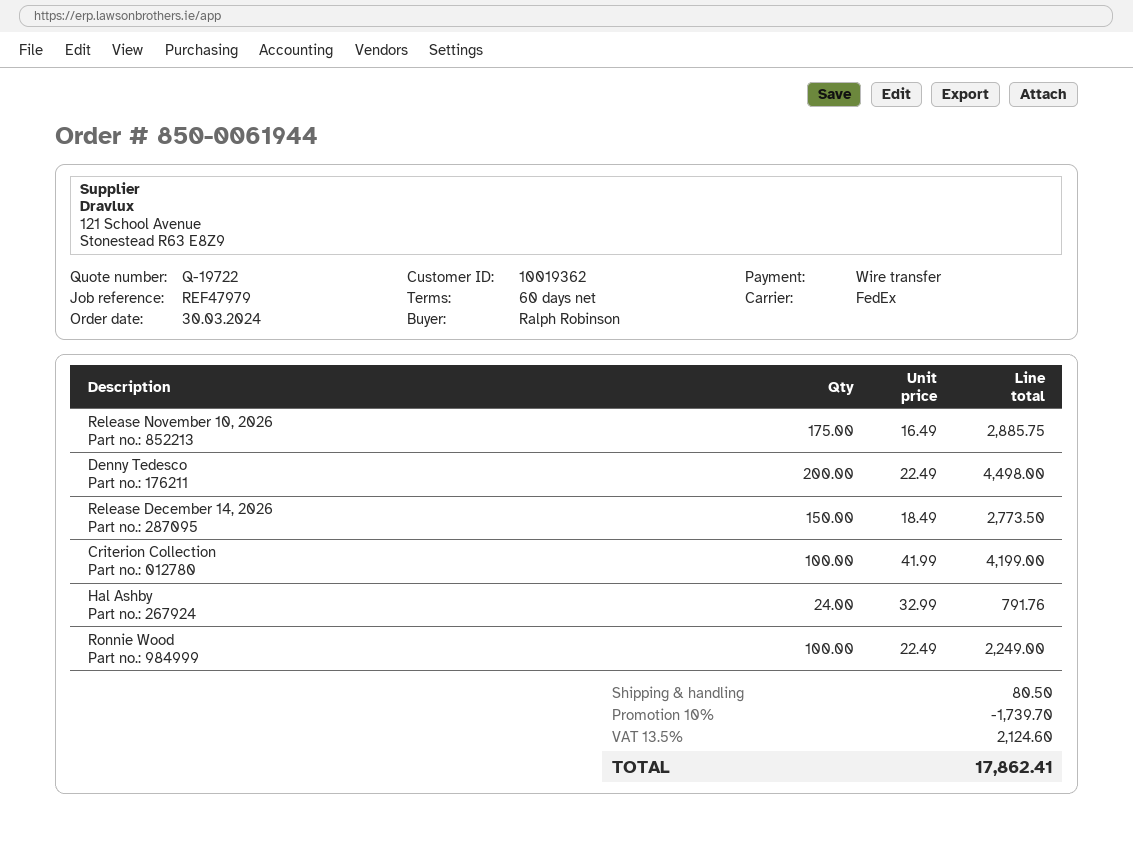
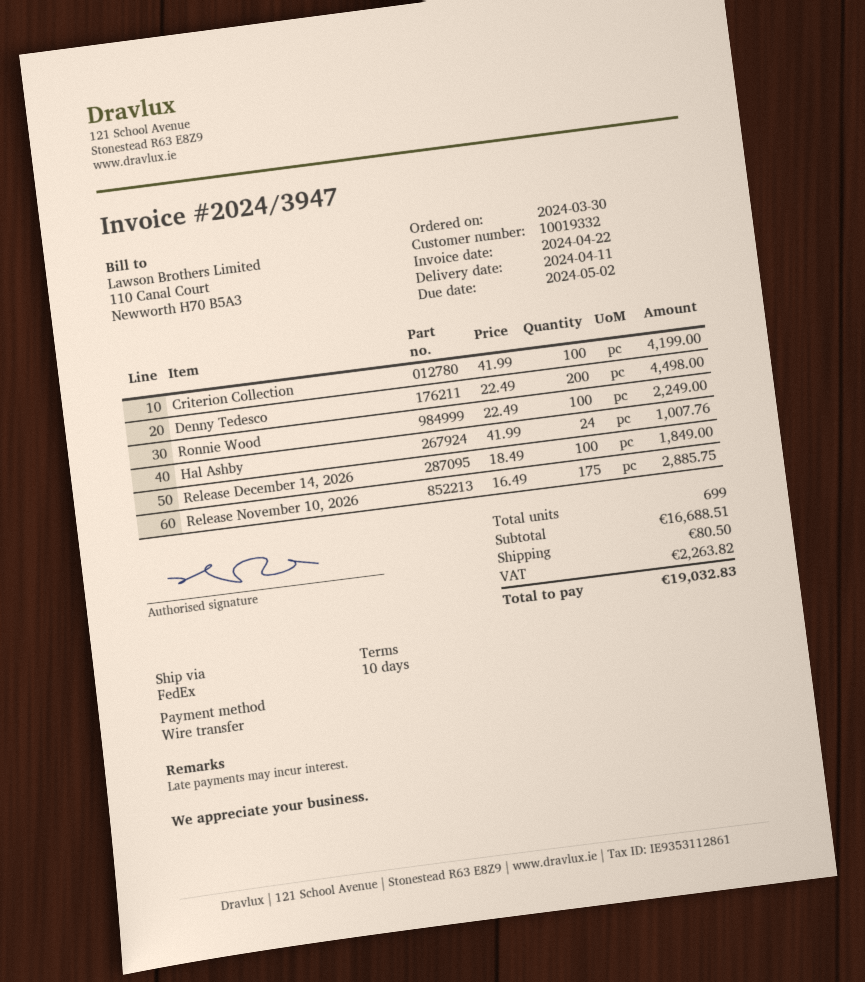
payment terms: 60 days -> 10 days
customer number: 10019362 -> 10019332
Release December 14, 2026: 150 x 18.49 = 2773.50 -> 100 x 18.49 = 1849.00
Hal Ashby: 24 x 32.99 = 791.76 -> 24 x 41.99 = 1007.76
discount: 10% = 1739.70 -> none
tax: 2124.60 -> 2263.82
total: 17862.41 -> 19032.83

